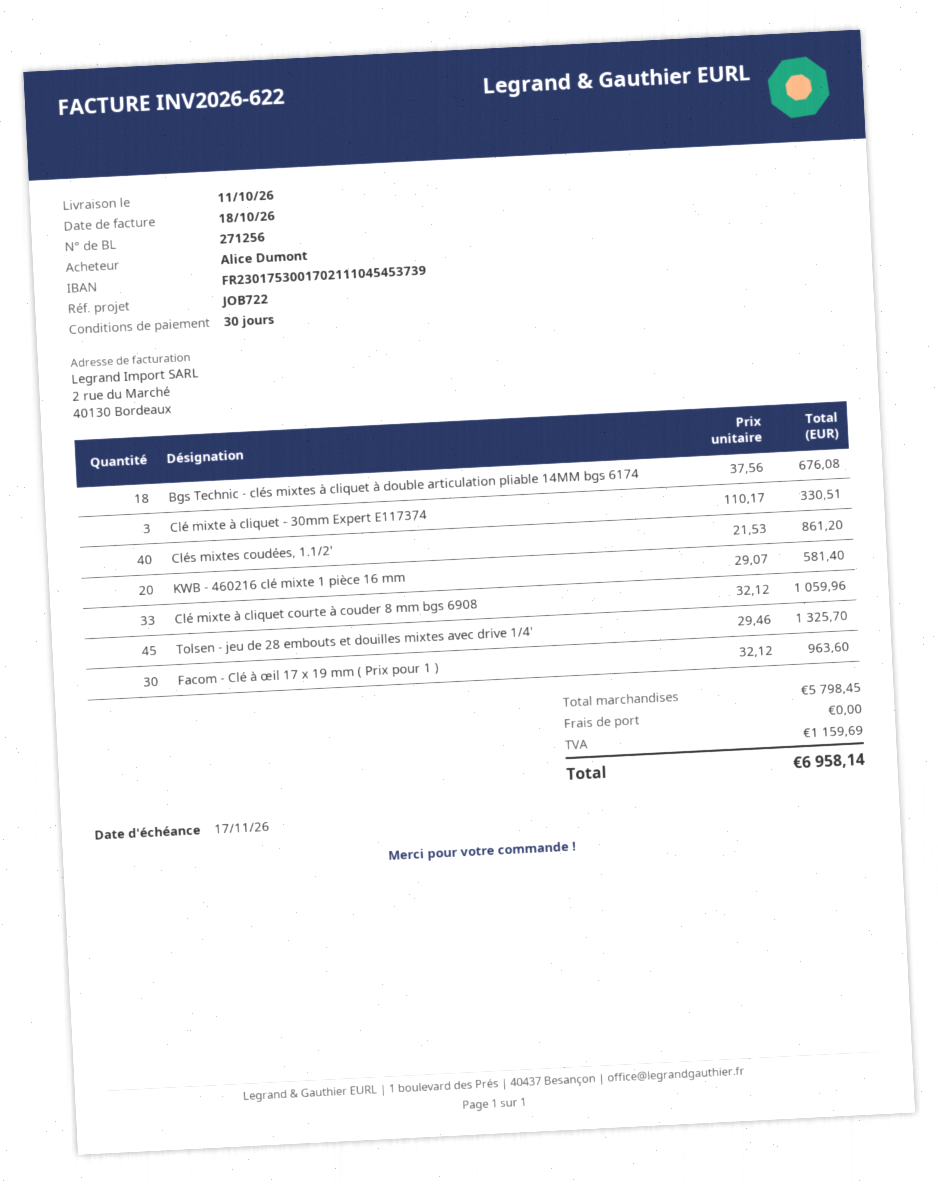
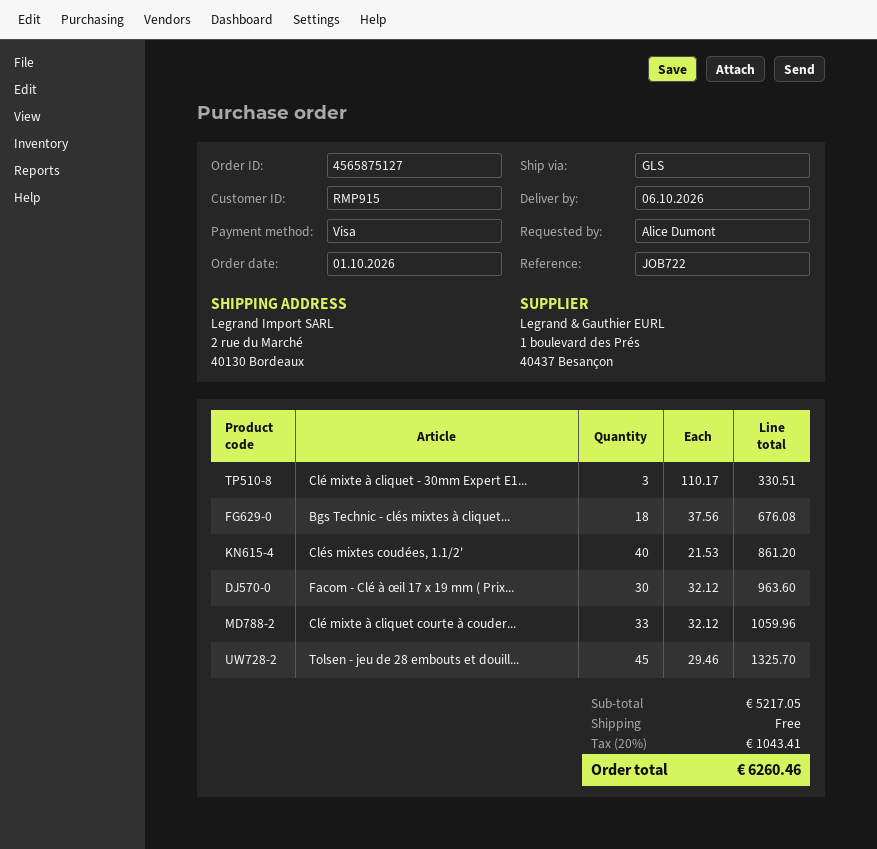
delivery date: 2026-10-11 -> 2026-10-06
KWB - 460216 clé mixte 1 pièce 16 mm: 20 x 29.07 = 581.40 -> none
subtotal: 5798.45 -> 5217.05
tax: 1159.69 -> 1043.41
total: 6958.14 -> 6260.46

